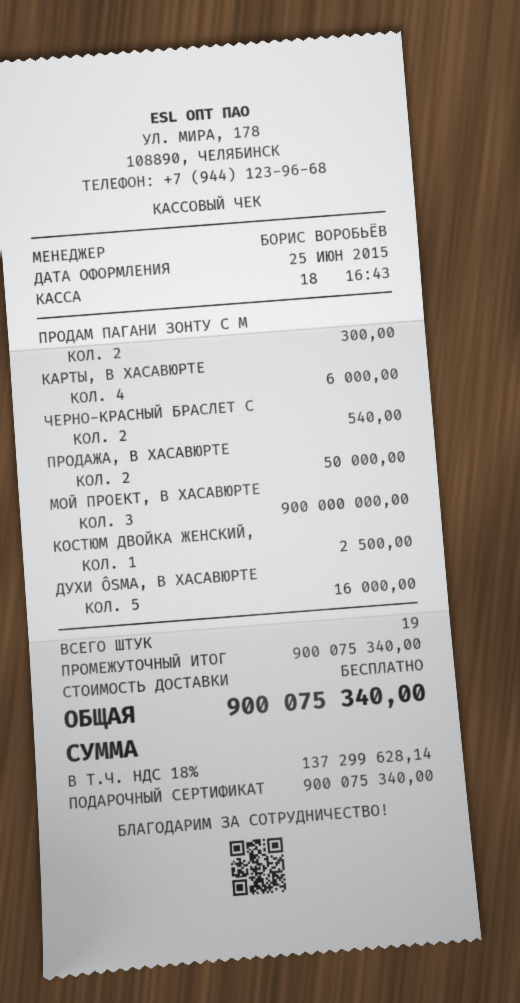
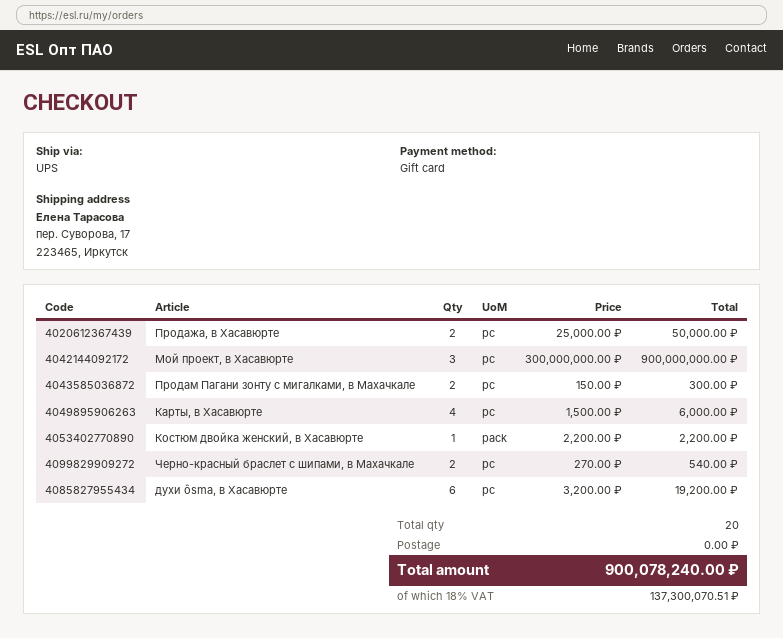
КОСТЮМ ДВОЙКА ЖЕНСКИЙ,: 1 for 2500.00 -> 1 for 2200.00
ДУХИ ÔSMA, В ХАСАВЮРТЕ: 5 for 16000.00 -> 6 for 19200.00
total quantity: 19 -> 20
tax: 18% = 137299628.14 -> 18% = 137300070.51
total: 900075340.00 -> 900078240.00

